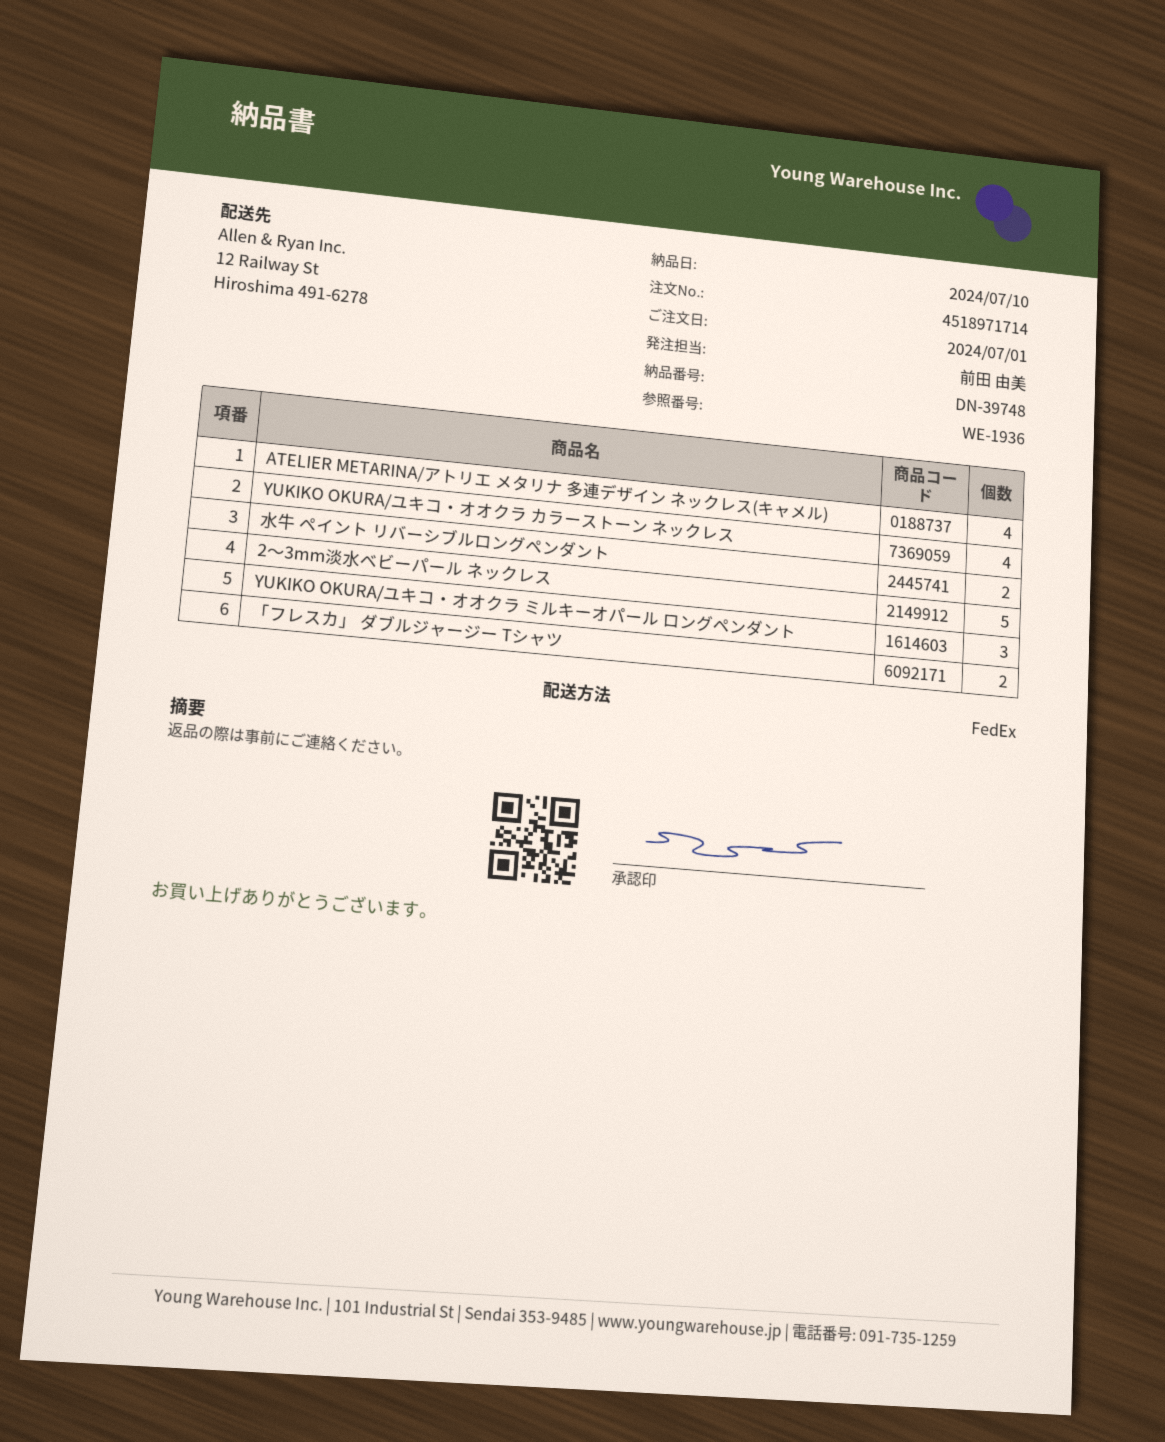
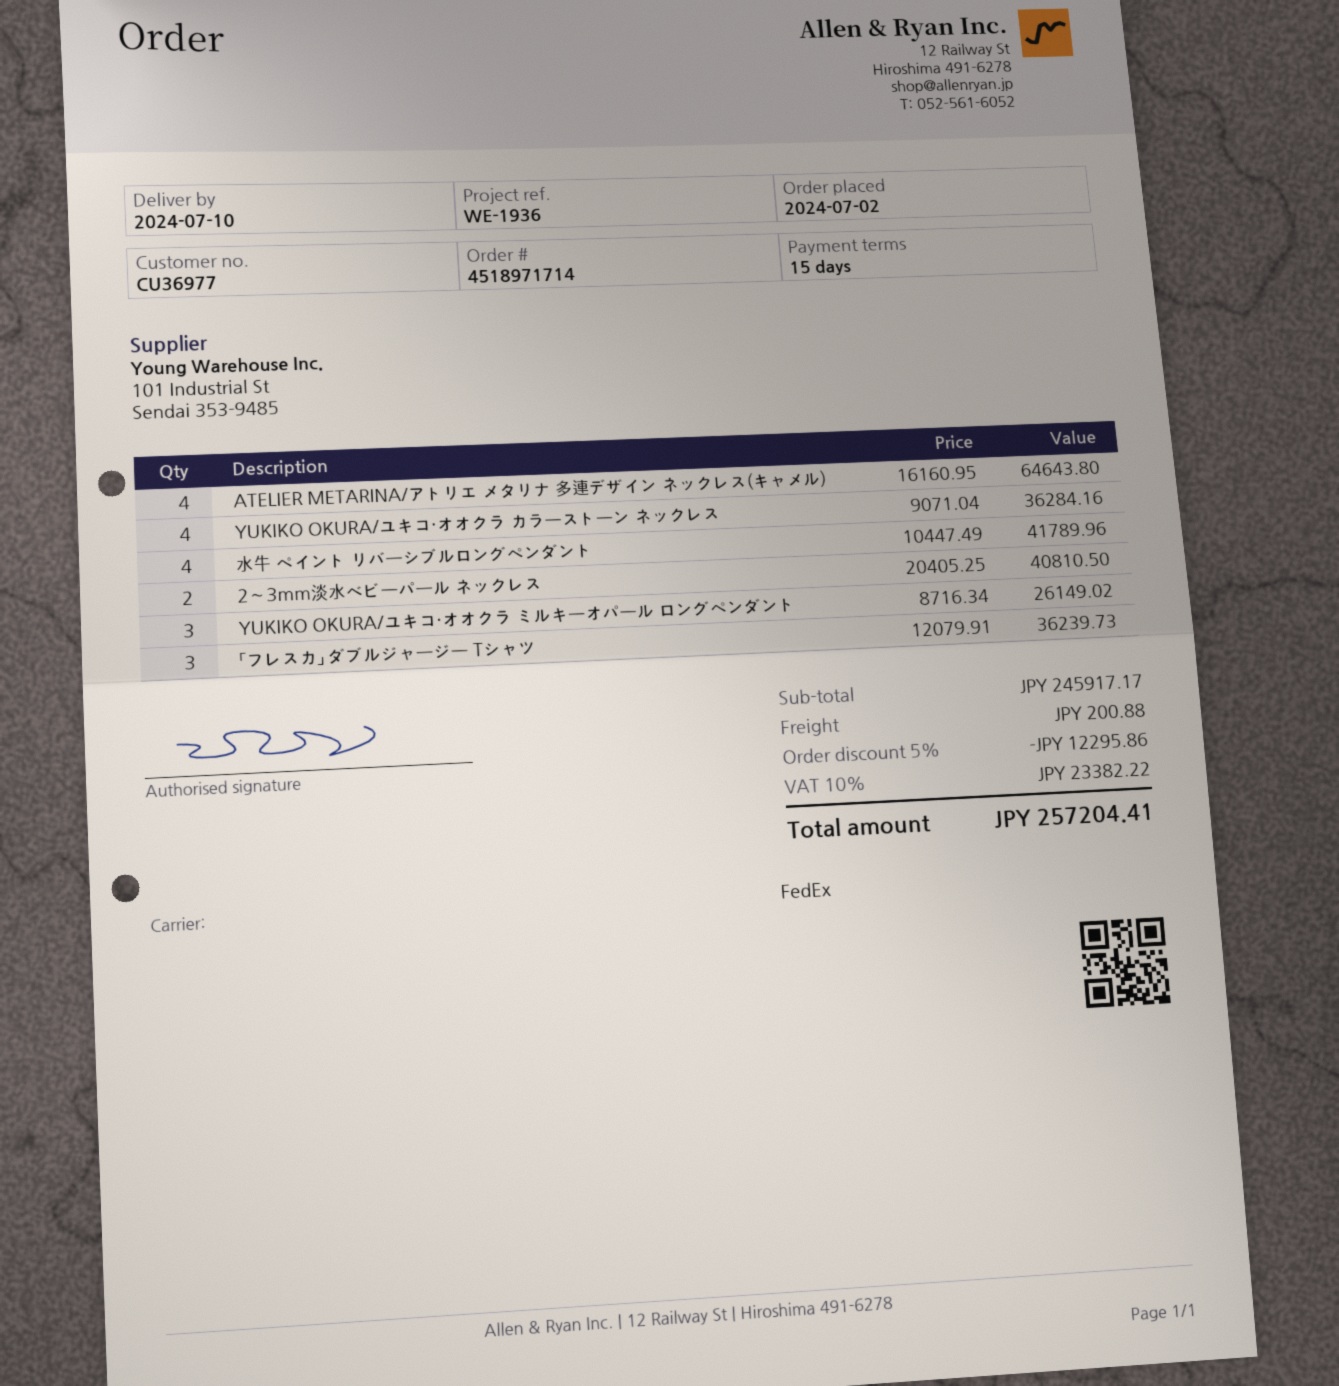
order date: 2024-07-01 -> 2024-07-02
水牛 ペイント リバーシブルロングペンダント: 2 -> 4
2〜3mm淡水ベビーパール ネックレス: 5 -> 2
「フレスカ」 ダブルジャージー Tシャツ: 2 -> 3

